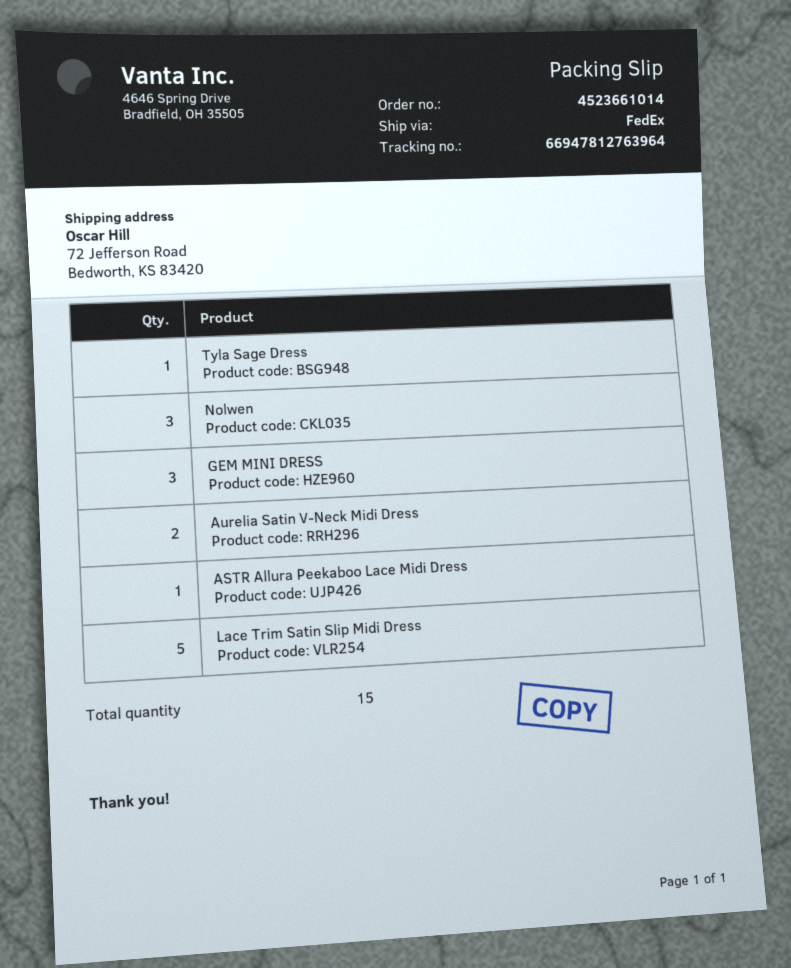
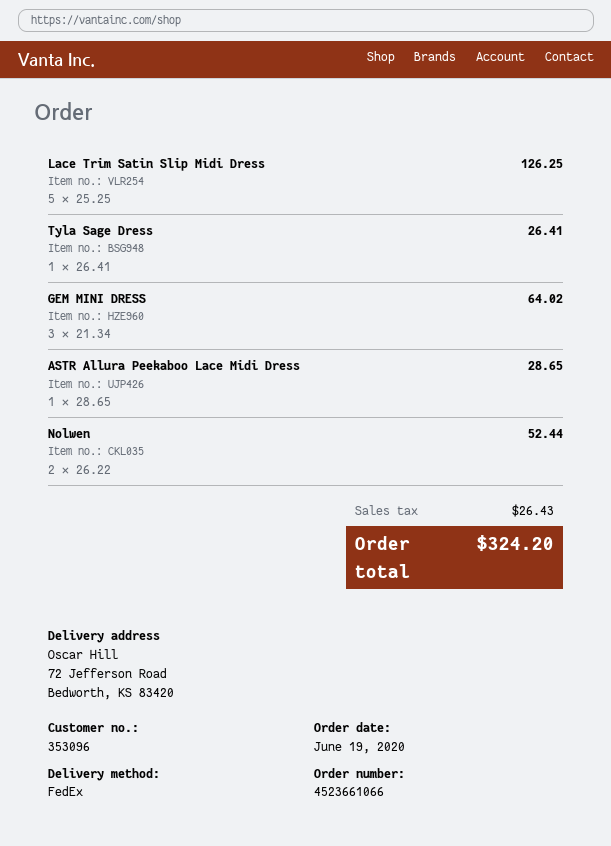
order number: 4523661014 -> 4523661066
Nolwen: 3 -> 2
Aurelia Satin V-Neck Midi Dress: 2 -> none

